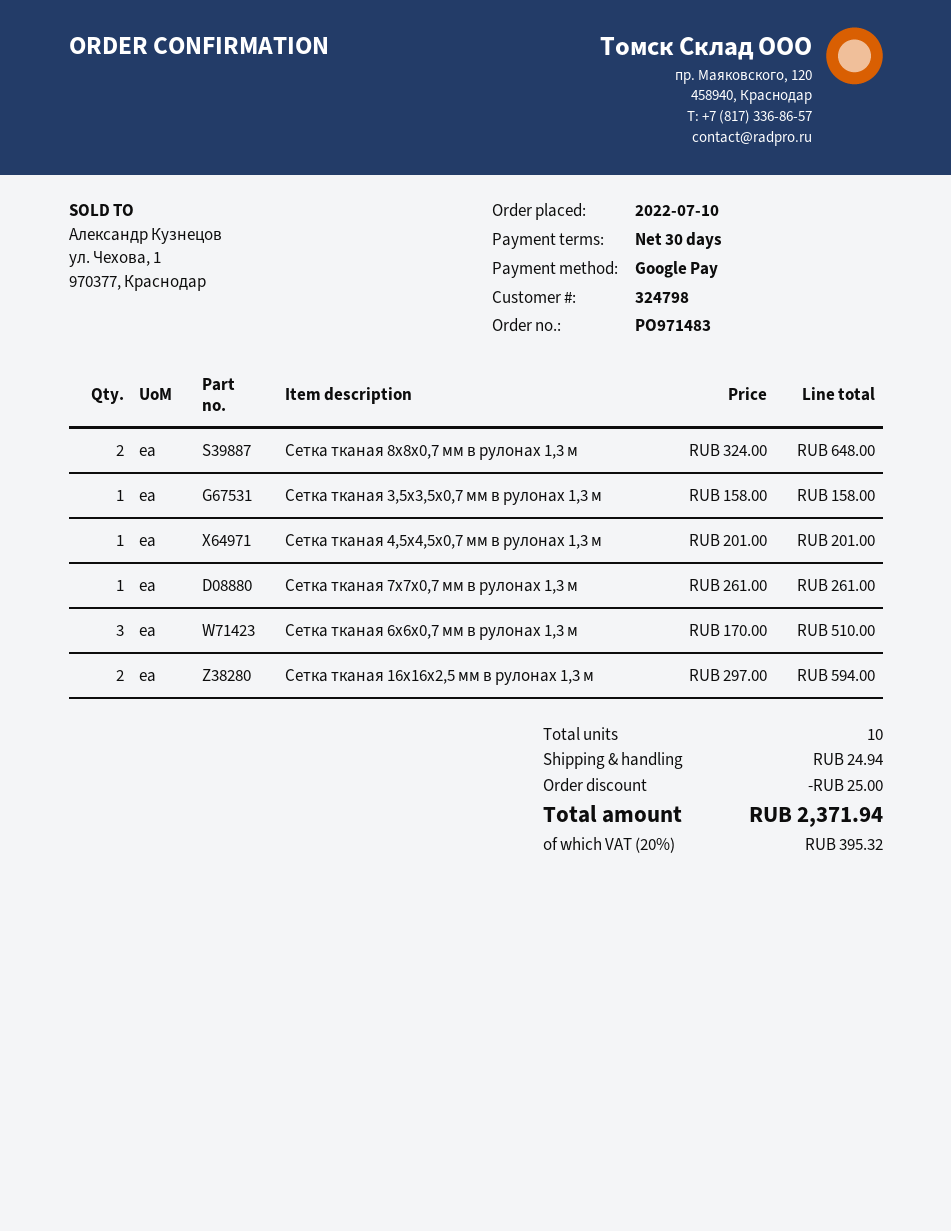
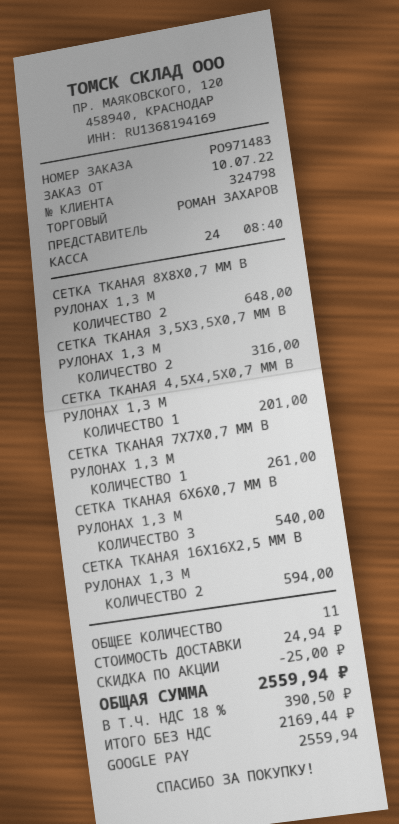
Сетка тканая 3,5х3,5х0,7 мм в рулонах 1,3 м: 1 for 158.00 -> 2 for 316.00
Сетка тканая 6х6х0,7 мм в рулонах 1,3 м: 3 for 510.00 -> 3 for 540.00
total quantity: 10 -> 11
tax: 20% = 395.32 -> 18% = 390.50
total: 2371.94 -> 2559.94

